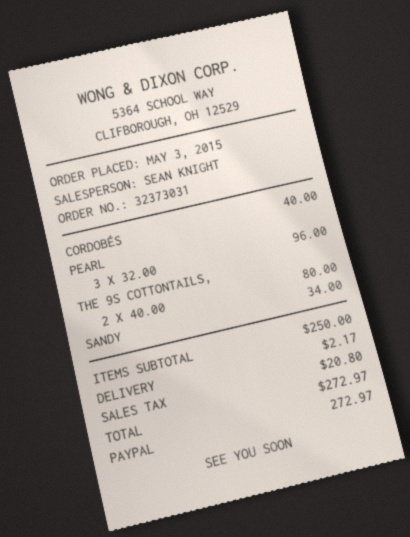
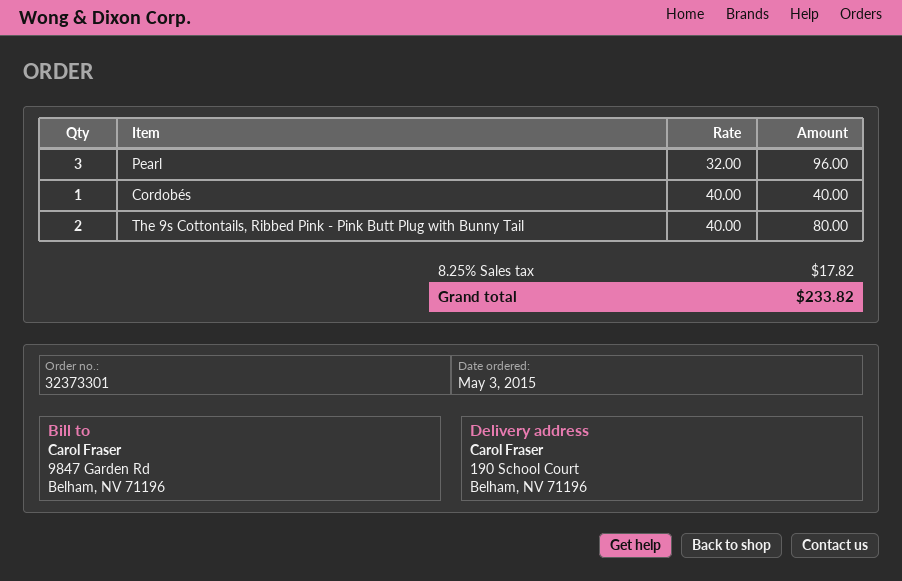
order number: 32373031 -> 32373301
SANDY: 1 x 34.00 = 34.00 -> none
shipping: 2.17 -> none
tax: 20.80 -> 17.82
total: 272.97 -> 233.82

